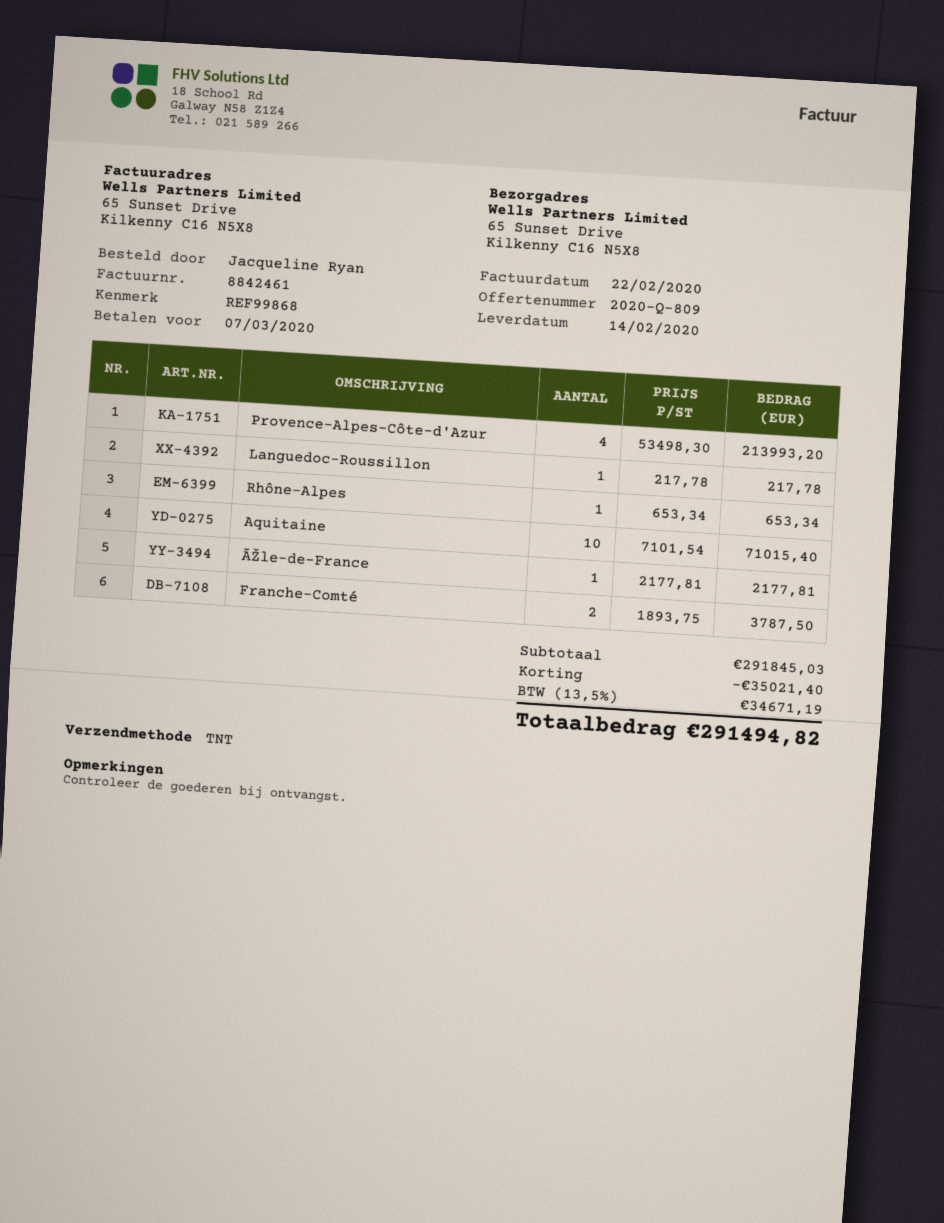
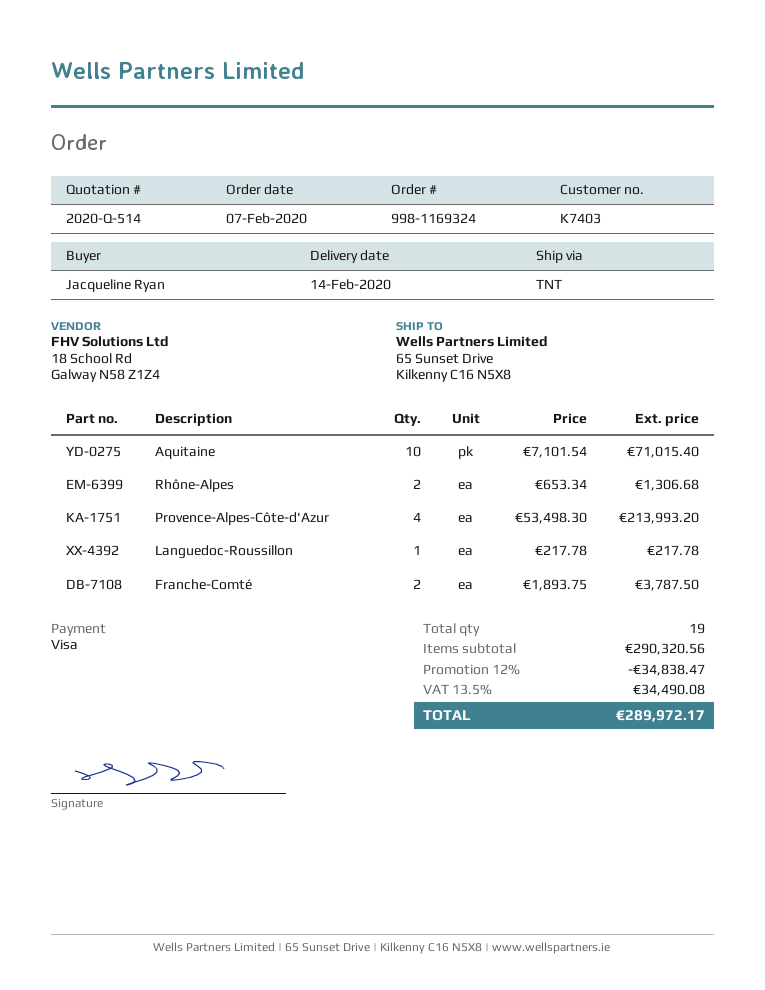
quote number: 2020-Q-809 -> 2020-Q-514
Rhône-Alpes: 1 x 653.34 = 653.34 -> 2 x 653.34 = 1306.68
ÃŽle-de-France: 1 x 2177.81 = 2177.81 -> none
subtotal: 291845.03 -> 290320.56
discount: 35021.40 -> 34838.47
tax: 13.5% = 34671.19 -> 13.5% = 34490.08
total: 291494.82 -> 289972.17

